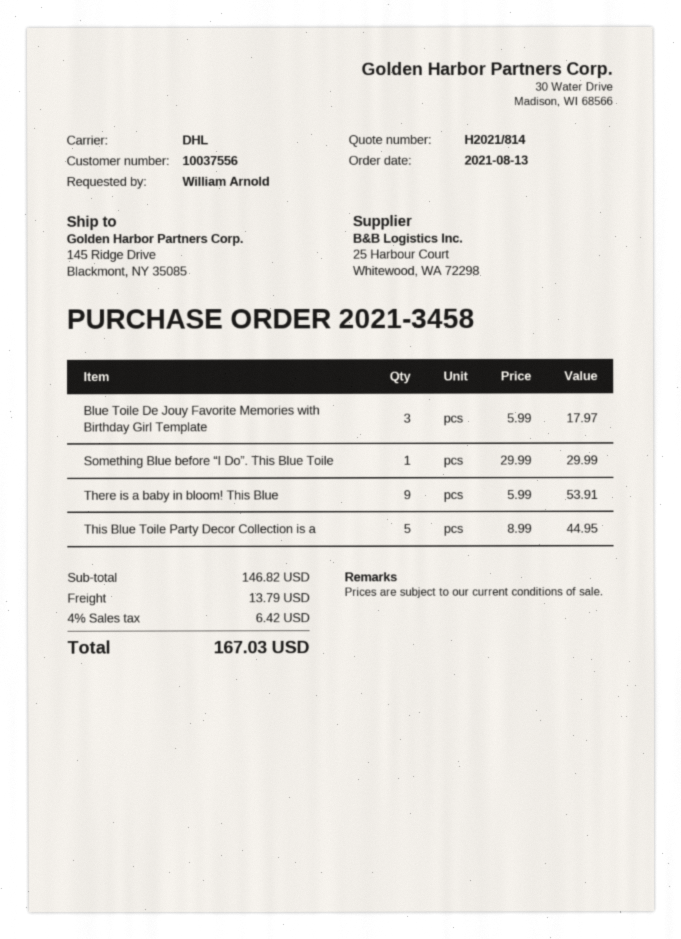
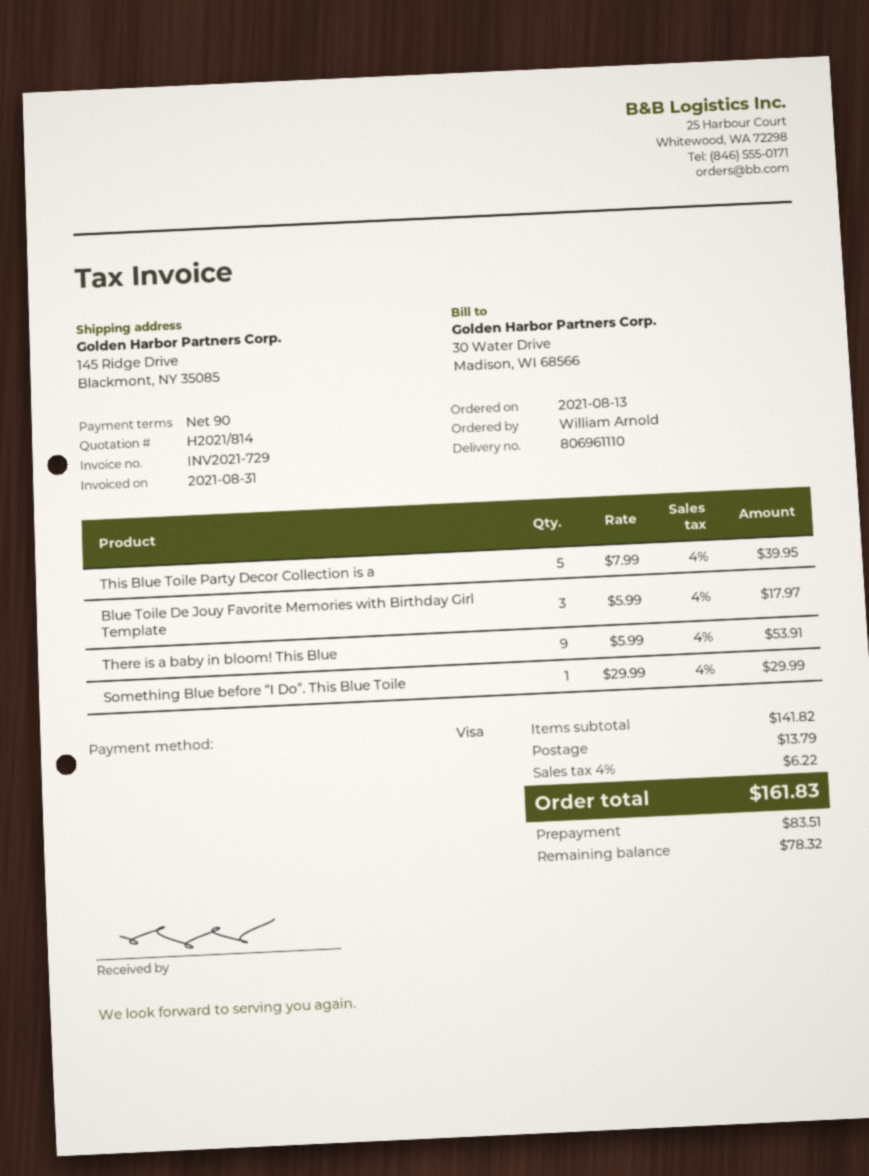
This Blue Toile Party Decor Collection is a: 5 x 8.99 = 44.95 -> 5 x 7.99 = 39.95
subtotal: 146.82 -> 141.82
tax: 4% = 6.42 -> 4% = 6.22
total: 167.03 -> 161.83

